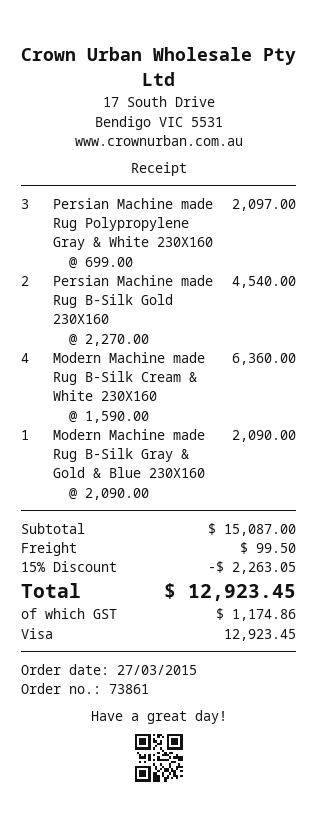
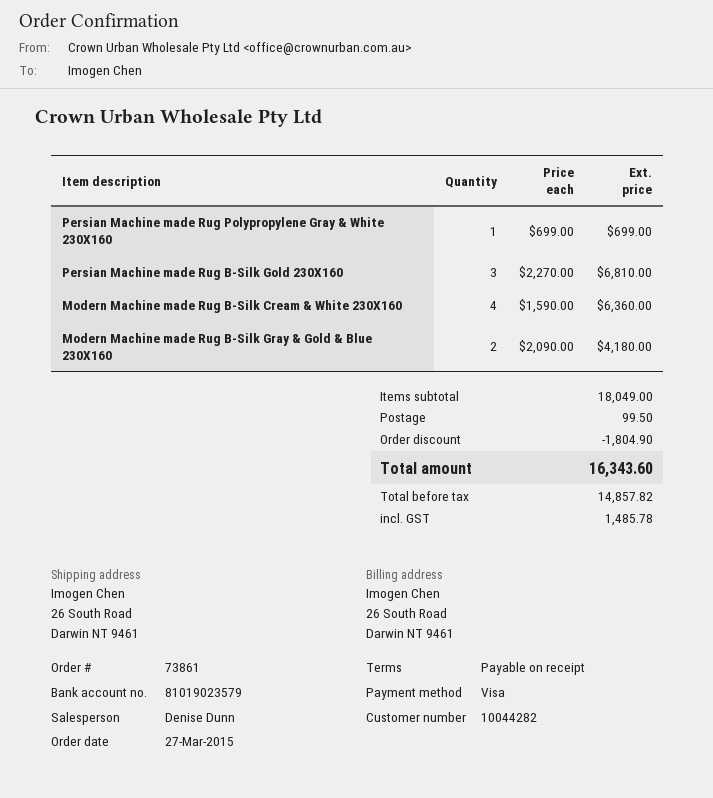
Persian Machine made Rug Polypropylene Gray & White 230X160: 3 x 699.00 = 2097.00 -> 1 x 699.00 = 699.00
Persian Machine made Rug B-Silk Gold 230X160: 2 x 2270.00 = 4540.00 -> 3 x 2270.00 = 6810.00
Modern Machine made Rug B-Silk Gray & Gold & Blue 230X160: 1 x 2090.00 = 2090.00 -> 2 x 2090.00 = 4180.00
subtotal: 15087.00 -> 18049.00
discount: 2263.05 -> 1804.90
tax: 1174.86 -> 1485.78
total: 12923.45 -> 16343.60

